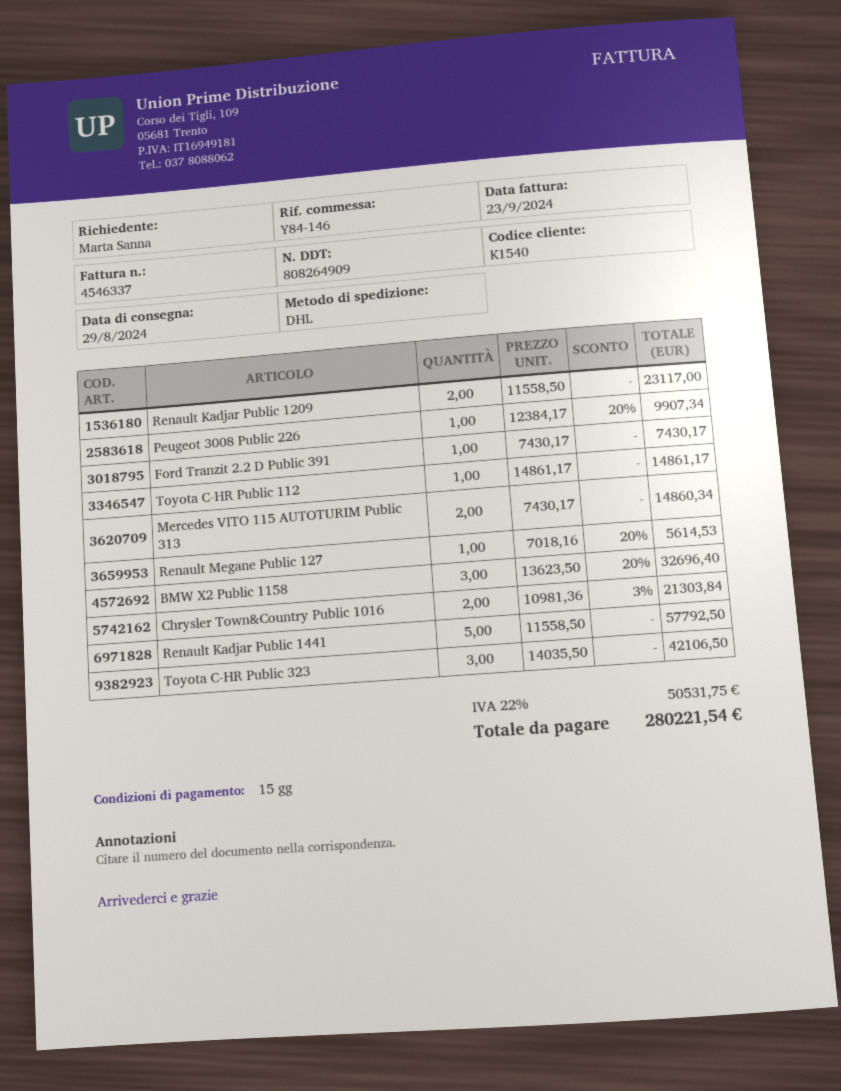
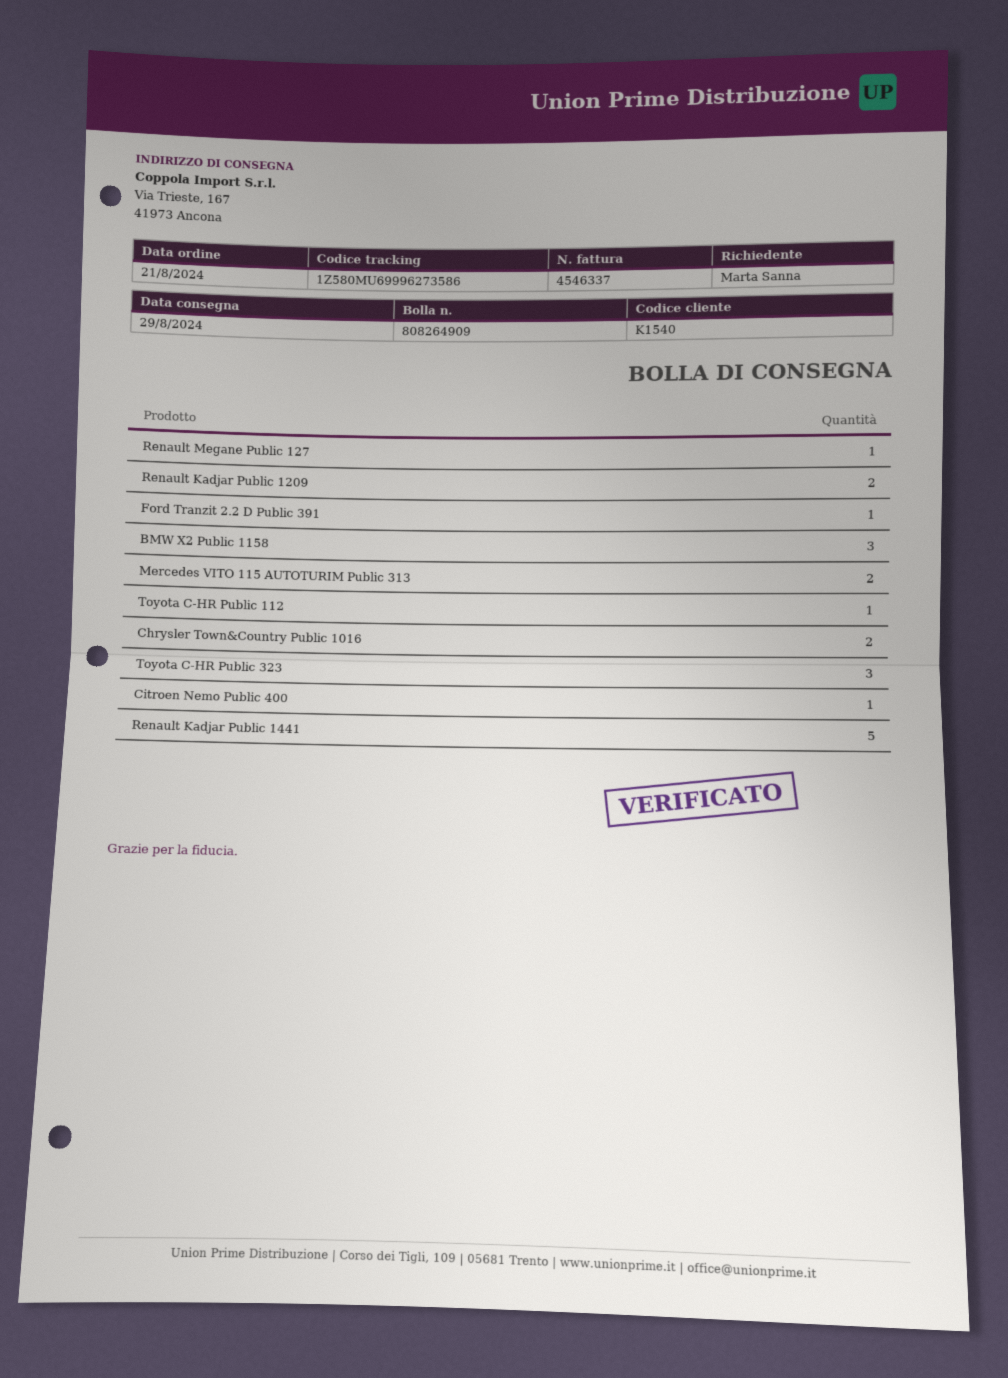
Peugeot 3008 Public 226: 1 -> none
Citroen Nemo Public 400: none -> 1

